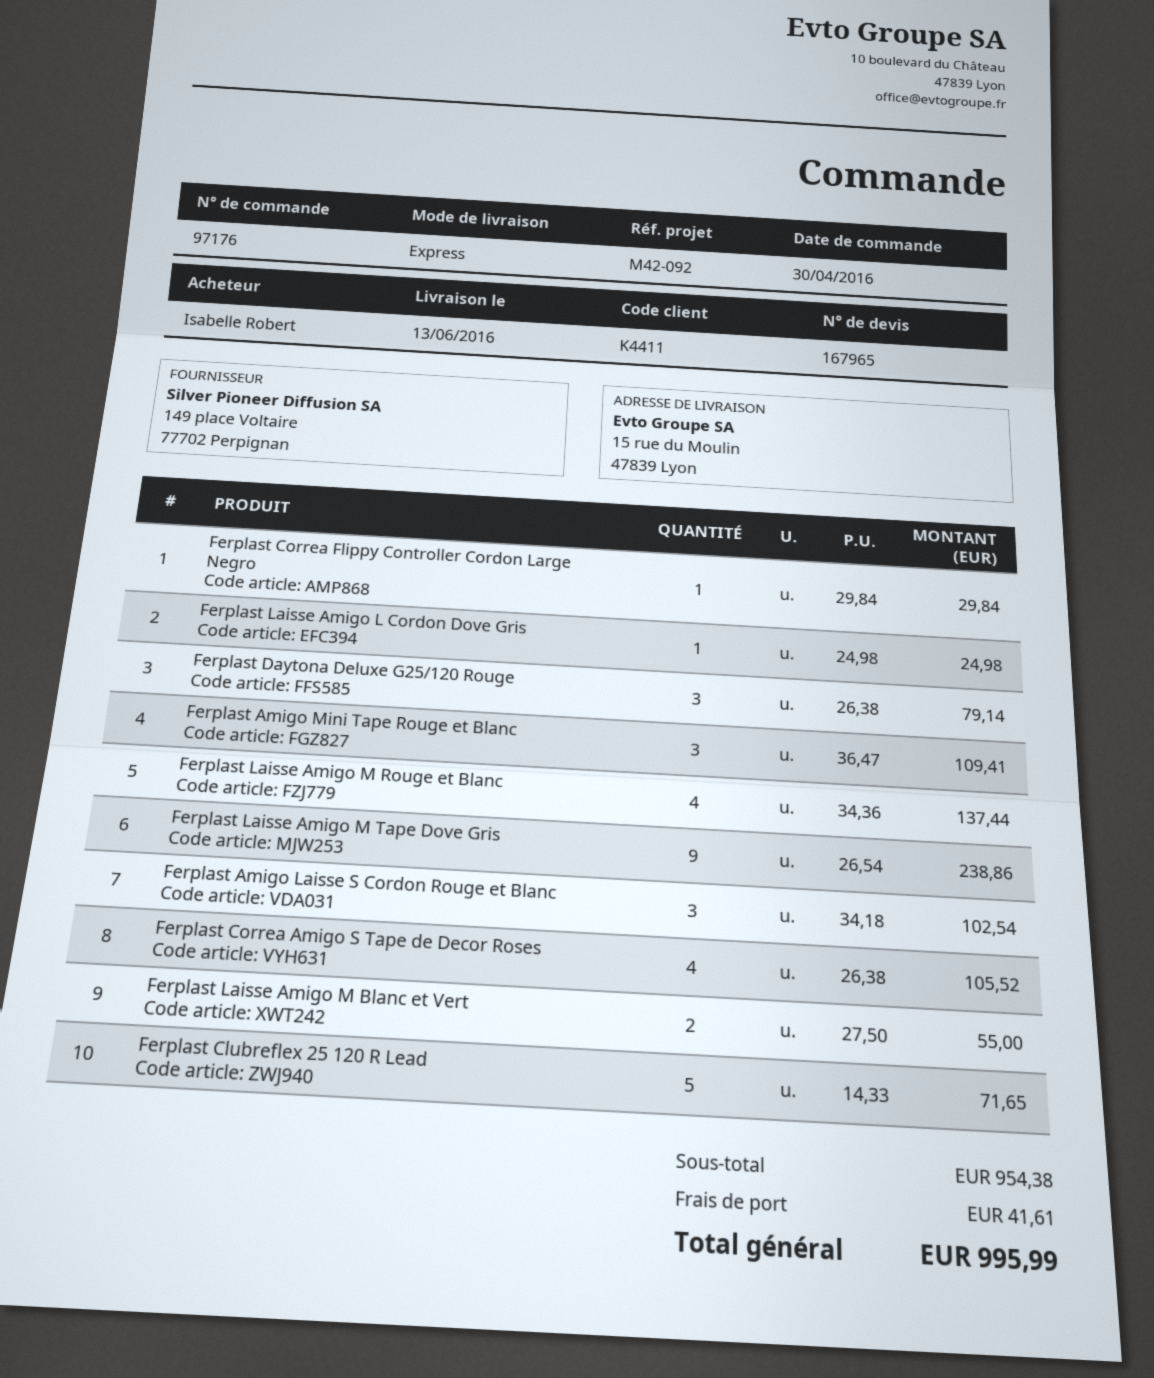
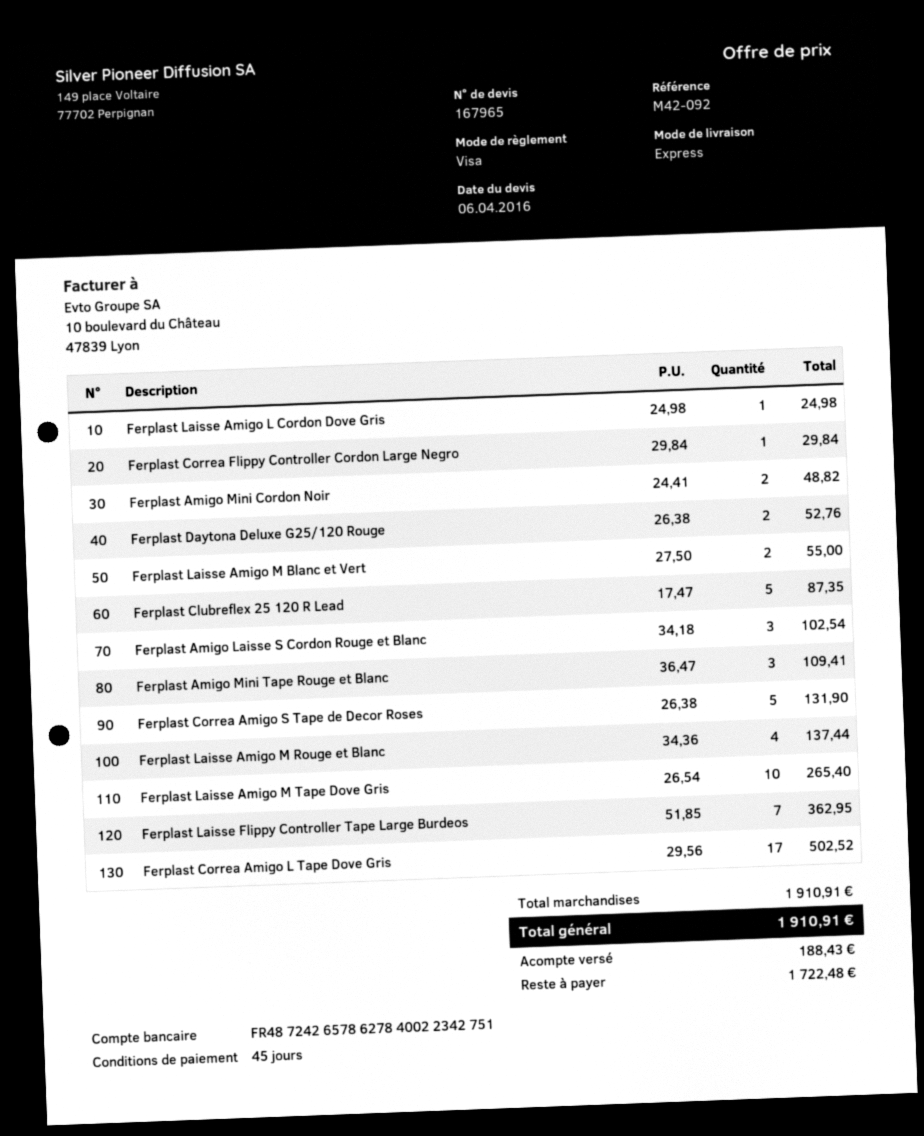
Ferplast Daytona Deluxe G25/120 Rouge: 3 x 26.38 = 79.14 -> 2 x 26.38 = 52.76
Ferplast Laisse Amigo M Tape Dove Gris: 9 x 26.54 = 238.86 -> 10 x 26.54 = 265.40
Ferplast Correa Amigo S Tape de Decor Roses: 4 x 26.38 = 105.52 -> 5 x 26.38 = 131.90
Ferplast Clubreflex 25 120 R Lead: 5 x 14.33 = 71.65 -> 5 x 17.47 = 87.35
Ferplast Amigo Mini Cordon Noir: none -> 2 x 24.41 = 48.82
Ferplast Laisse Flippy Controller Tape Large Burdeos: none -> 7 x 51.85 = 362.95
Ferplast Correa Amigo L Tape Dove Gris: none -> 17 x 29.56 = 502.52
subtotal: 954.38 -> 1910.91
shipping: 41.61 -> none
total: 995.99 -> 1910.91

